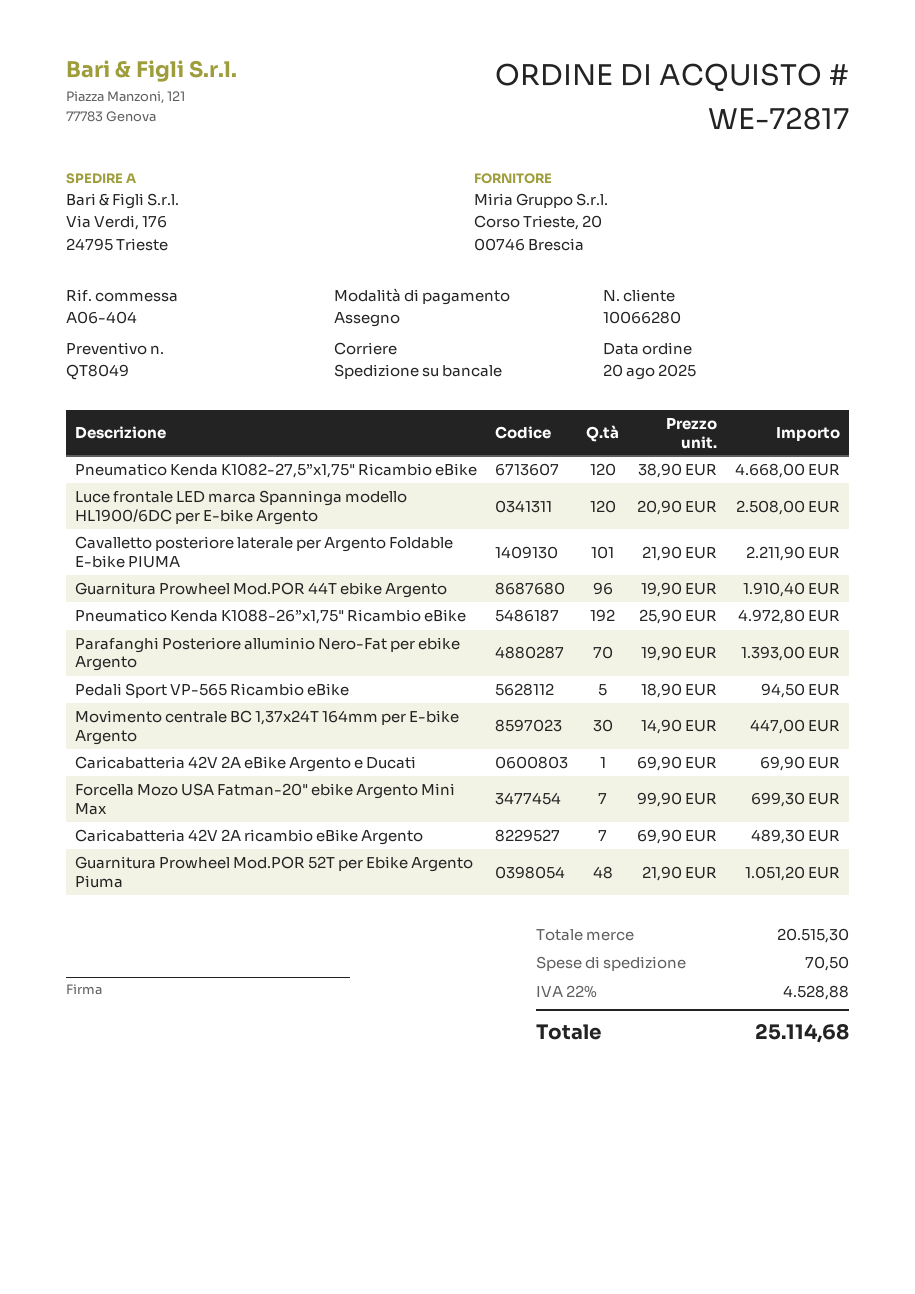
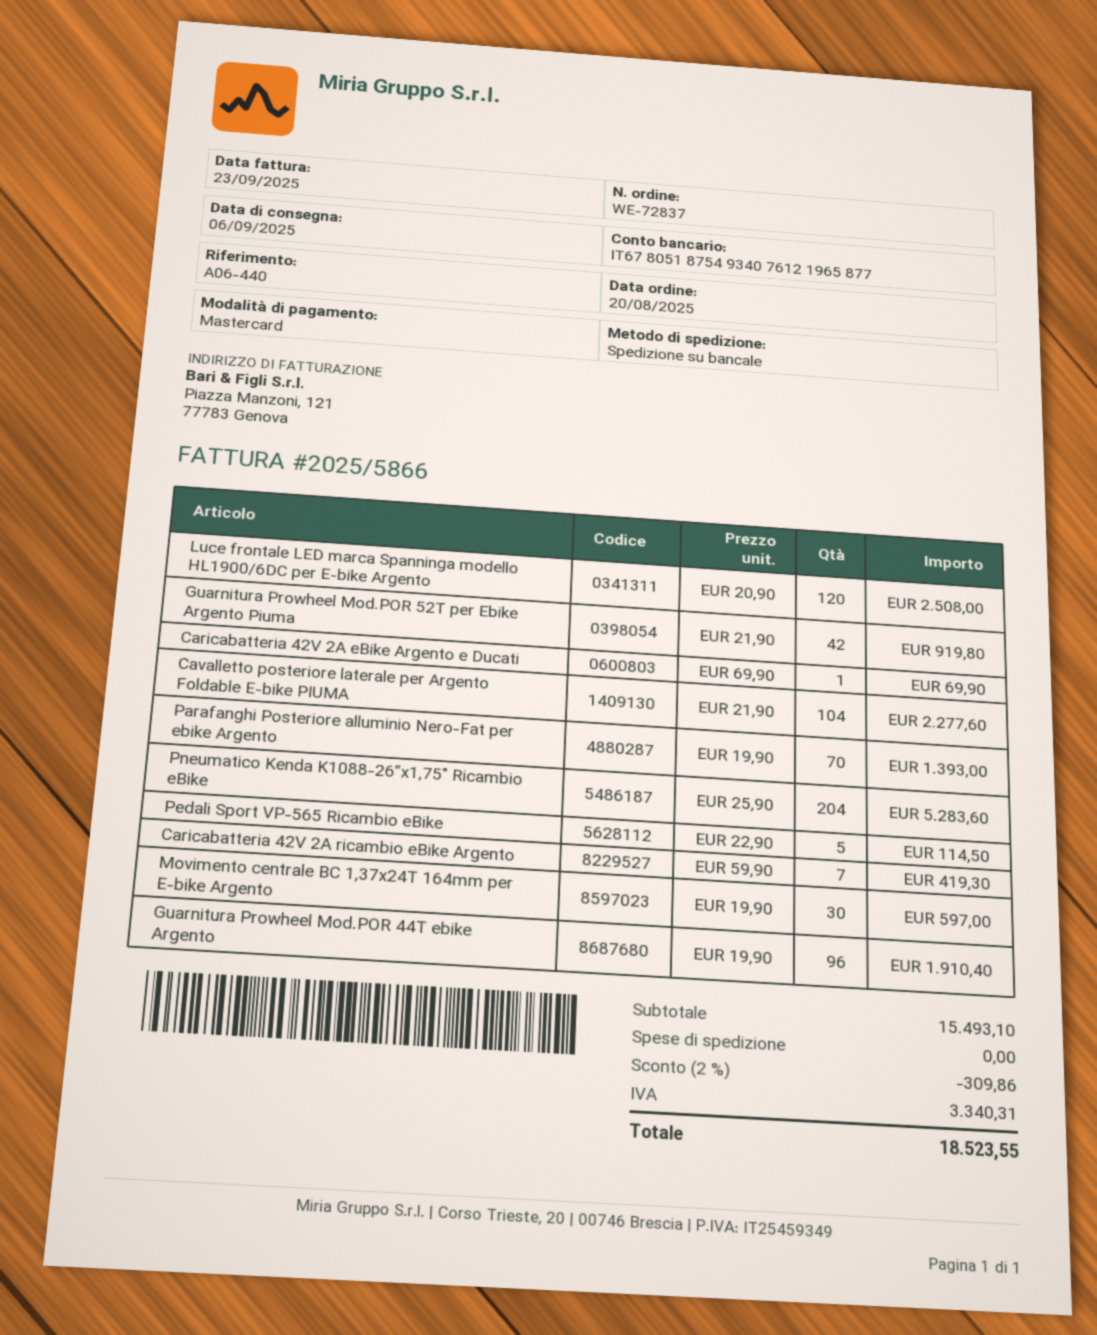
order number: WE-72817 -> WE-72837
reference: A06-404 -> A06-440
payment method: cheque -> Mastercard
Pneumatico Kenda K1082-27,5”x1,75" Ricambio eBike: 120 x 38.90 = 4668.00 -> none
Cavalletto posteriore laterale per Argento Foldable E-bike PIUMA: 101 x 21.90 = 2211.90 -> 104 x 21.90 = 2277.60
Pneumatico Kenda K1088-26”x1,75" Ricambio eBike: 192 x 25.90 = 4972.80 -> 204 x 25.90 = 5283.60
Pedali Sport VP-565 Ricambio eBike: 5 x 18.90 = 94.50 -> 5 x 22.90 = 114.50
Movimento centrale BC 1,37x24T 164mm per E-bike Argento: 30 x 14.90 = 447.00 -> 30 x 19.90 = 597.00
Forcella Mozo USA Fatman-20" ebike Argento Mini Max: 7 x 99.90 = 699.30 -> none
Caricabatteria 42V 2A ricambio eBike Argento: 7 x 69.90 = 489.30 -> 7 x 59.90 = 419.30
Guarnitura Prowheel Mod.POR 52T per Ebike Argento Piuma: 48 x 21.90 = 1051.20 -> 42 x 21.90 = 919.80
subtotal: 20515.30 -> 15493.10
discount: none -> 2% = 309.86
shipping: 70.50 -> 0.00
tax: 4528.88 -> 3340.31
total: 25114.68 -> 18523.55

